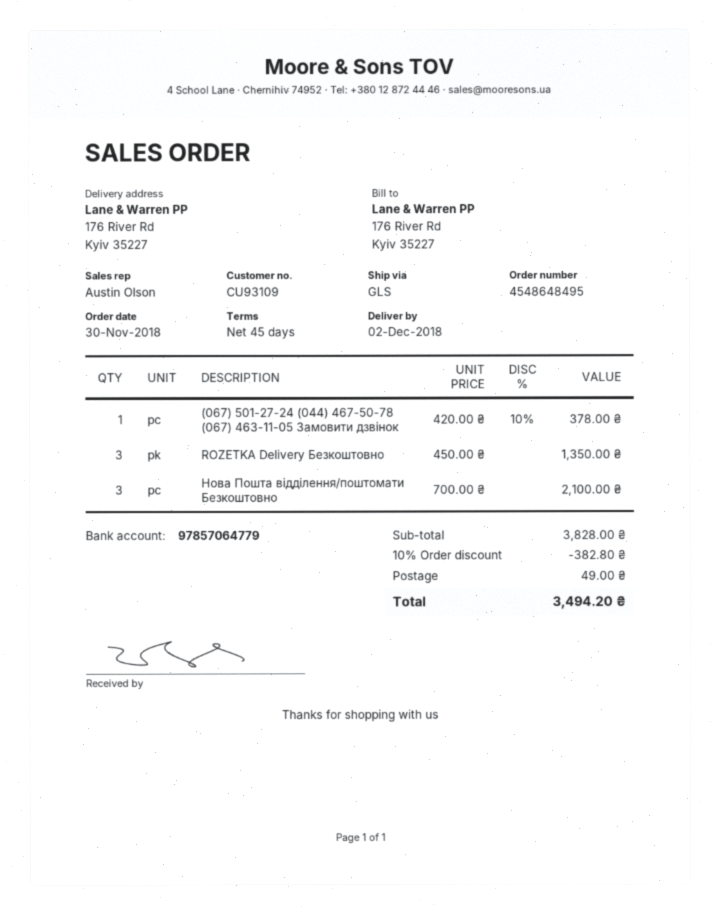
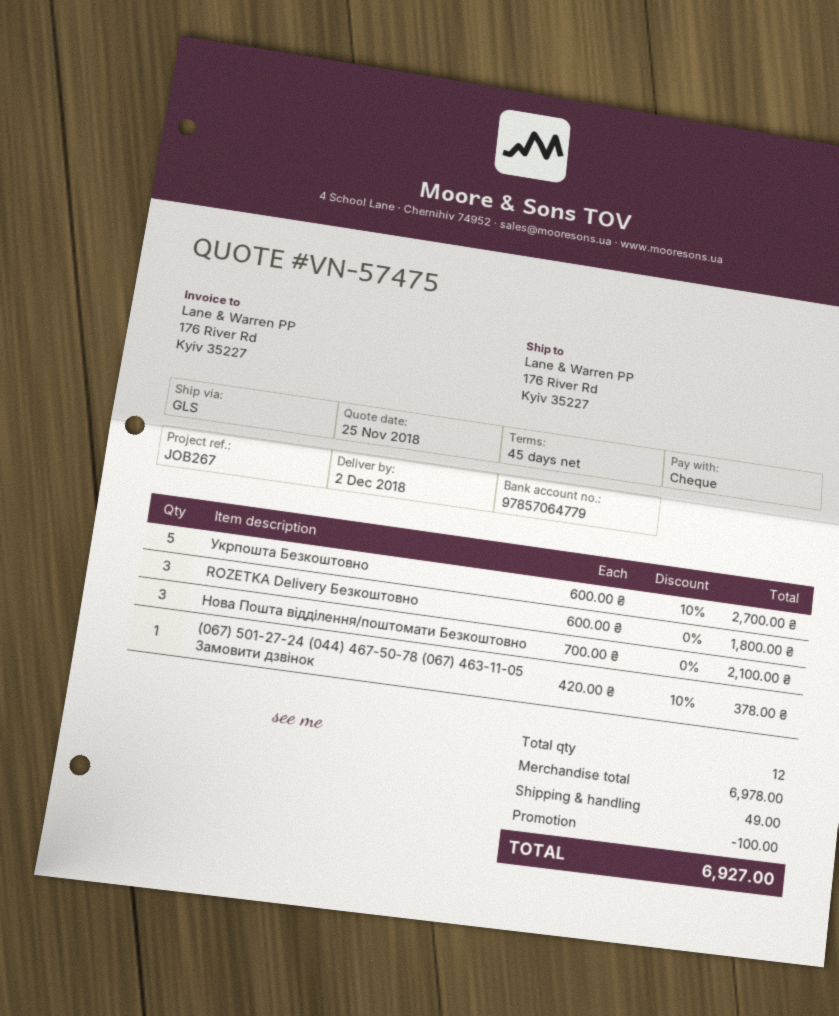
ROZETKA Delivery Безкоштовно: 3 x 450.00 = 1350.00 -> 3 x 600.00 = 1800.00
Укрпошта Безкоштовно: none -> 5 x 600.00 - 10% = 2700.00
subtotal: 3828.00 -> 6978.00
discount: 382.80 -> 100.00
total: 3494.20 -> 6927.00

